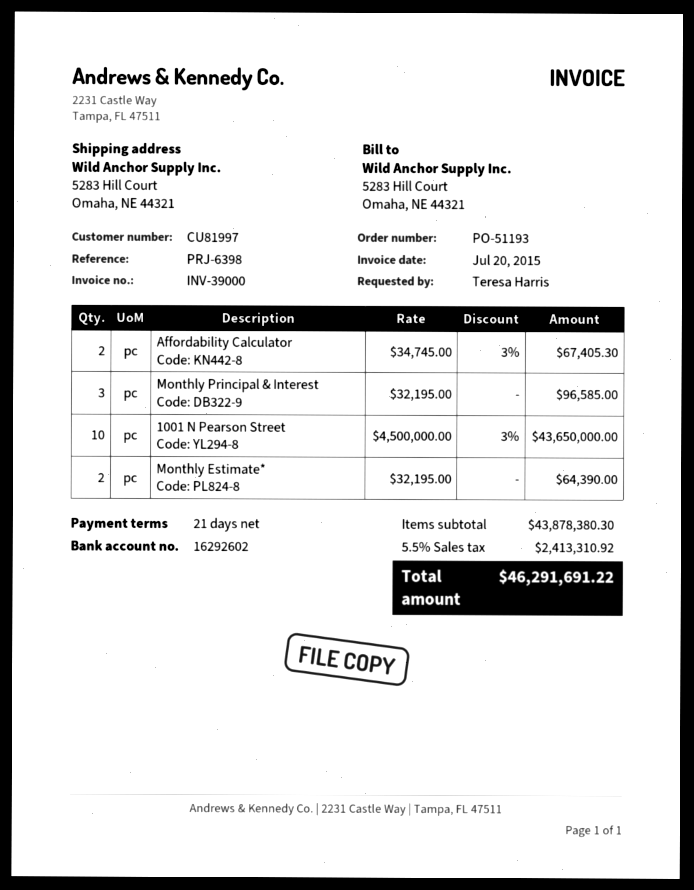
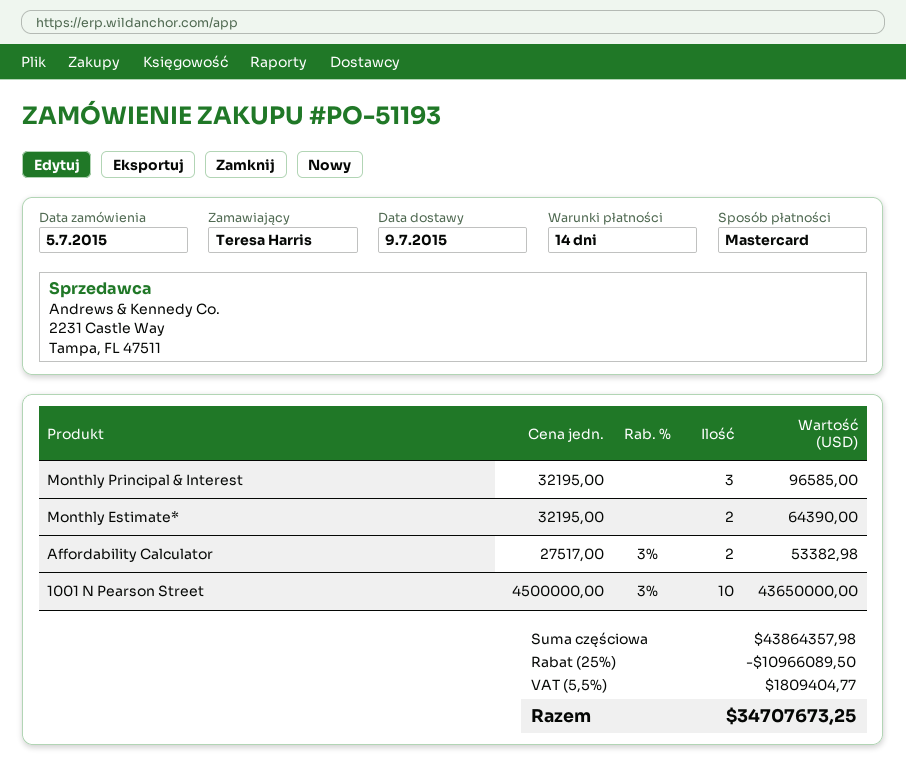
payment terms: 21 days -> 14 days
Affordability Calculator: 2 x 34745.00 - 3% = 67405.30 -> 2 x 27517.00 - 3% = 53382.98
subtotal: 43878380.30 -> 43864357.98
discount: none -> 25% = 10966089.50
tax: 5.5% = 2413310.92 -> 5.5% = 1809404.77
total: 46291691.22 -> 34707673.25

